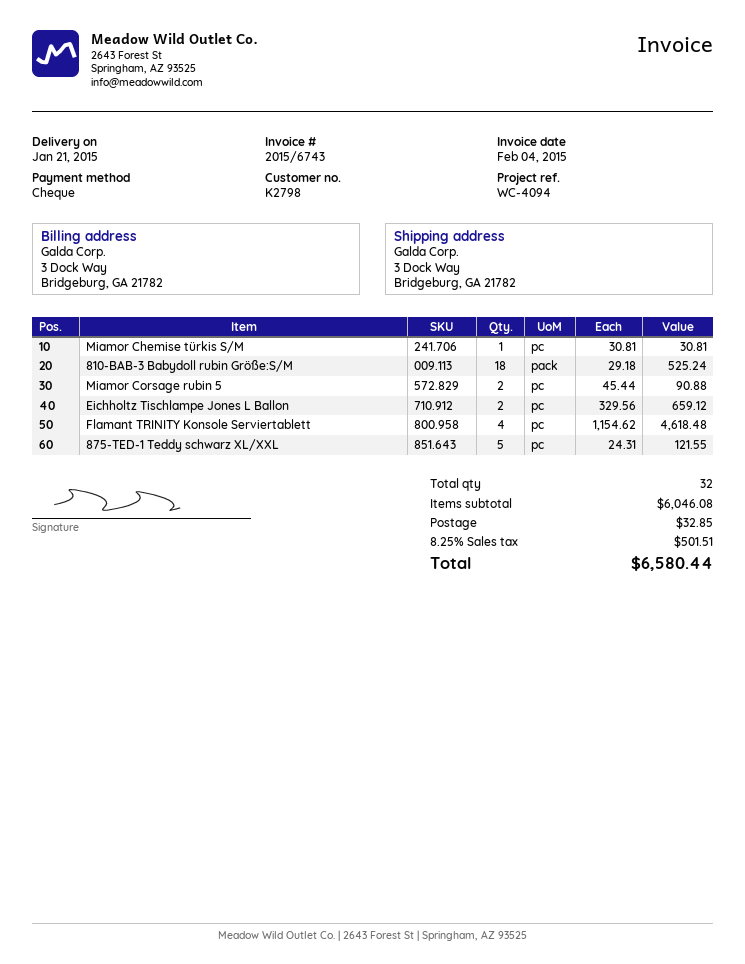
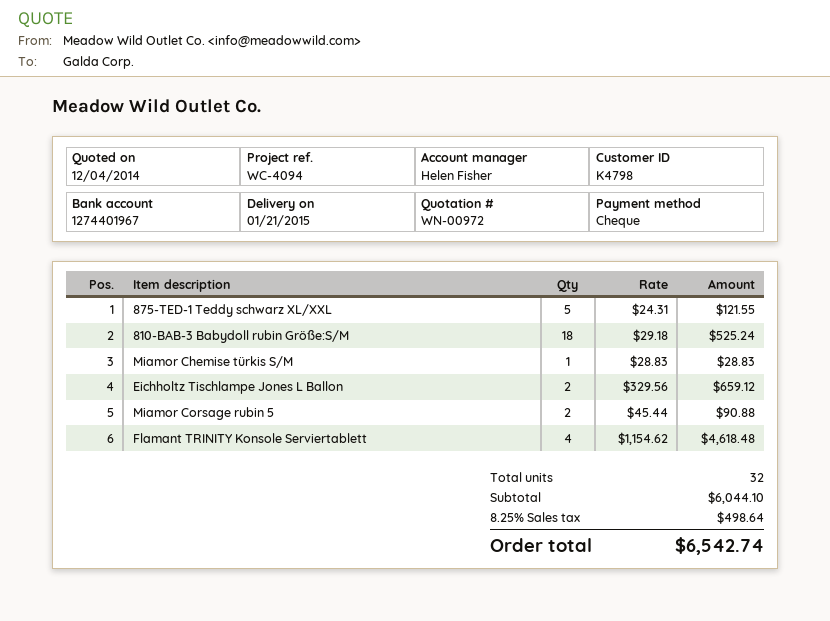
customer number: K2798 -> K4798
Miamor Chemise türkis S/M: 1 x 30.81 = 30.81 -> 1 x 28.83 = 28.83
subtotal: 6046.08 -> 6044.10
shipping: 32.85 -> none
tax: 8.25% = 501.51 -> 8.25% = 498.64
total: 6580.44 -> 6542.74

